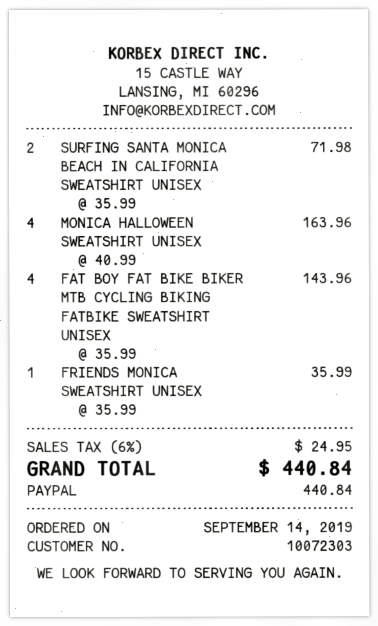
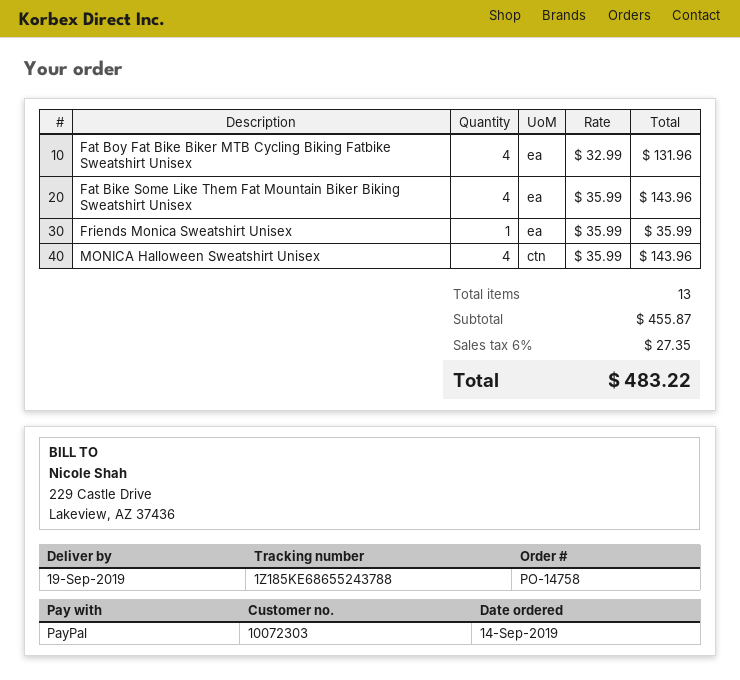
SURFING SANTA MONICA BEACH IN CALIFORNIA SWEATSHIRT UNISEX: 2 x 35.99 = 71.98 -> none
MONICA HALLOWEEN SWEATSHIRT UNISEX: 4 x 40.99 = 163.96 -> 4 x 35.99 = 143.96
FAT BOY FAT BIKE BIKER MTB CYCLING BIKING FATBIKE SWEATSHIRT UNISEX: 4 x 35.99 = 143.96 -> 4 x 32.99 = 131.96
Fat Bike Some Like Them Fat Mountain Biker Biking Sweatshirt Unisex: none -> 4 x 35.99 = 143.96
tax: 6% = 24.95 -> 6% = 27.35
total: 440.84 -> 483.22

